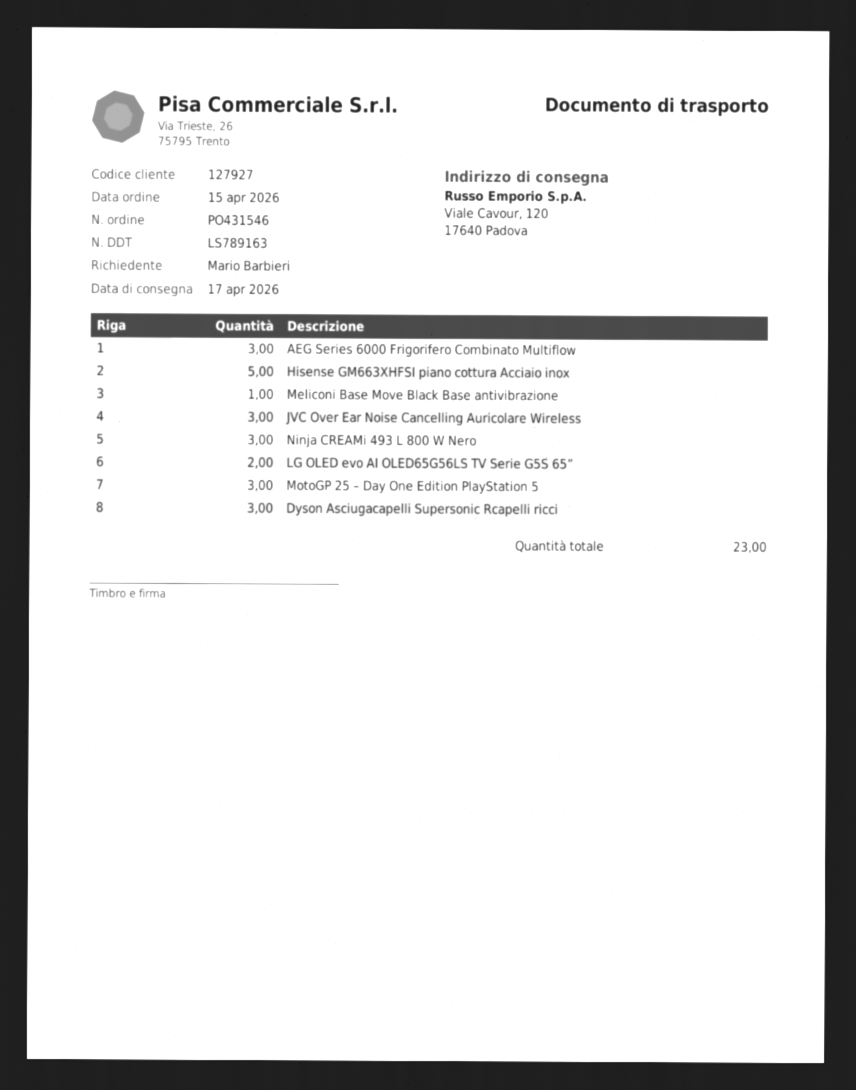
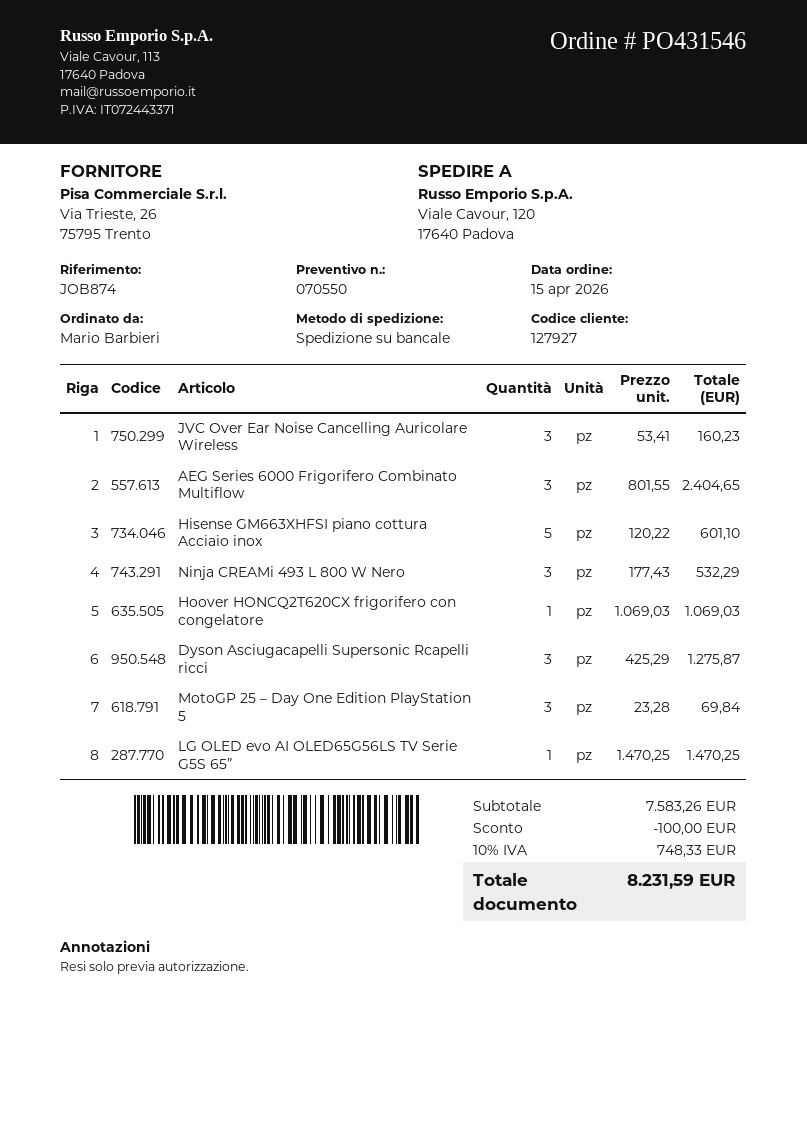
Meliconi Base Move Black Base antivibrazione: 1 -> none
LG OLED evo AI OLED65G56LS TV Serie G5S 65”: 2 -> 1
Hoover HONCQ2T620CX frigorifero con congelatore: none -> 1

